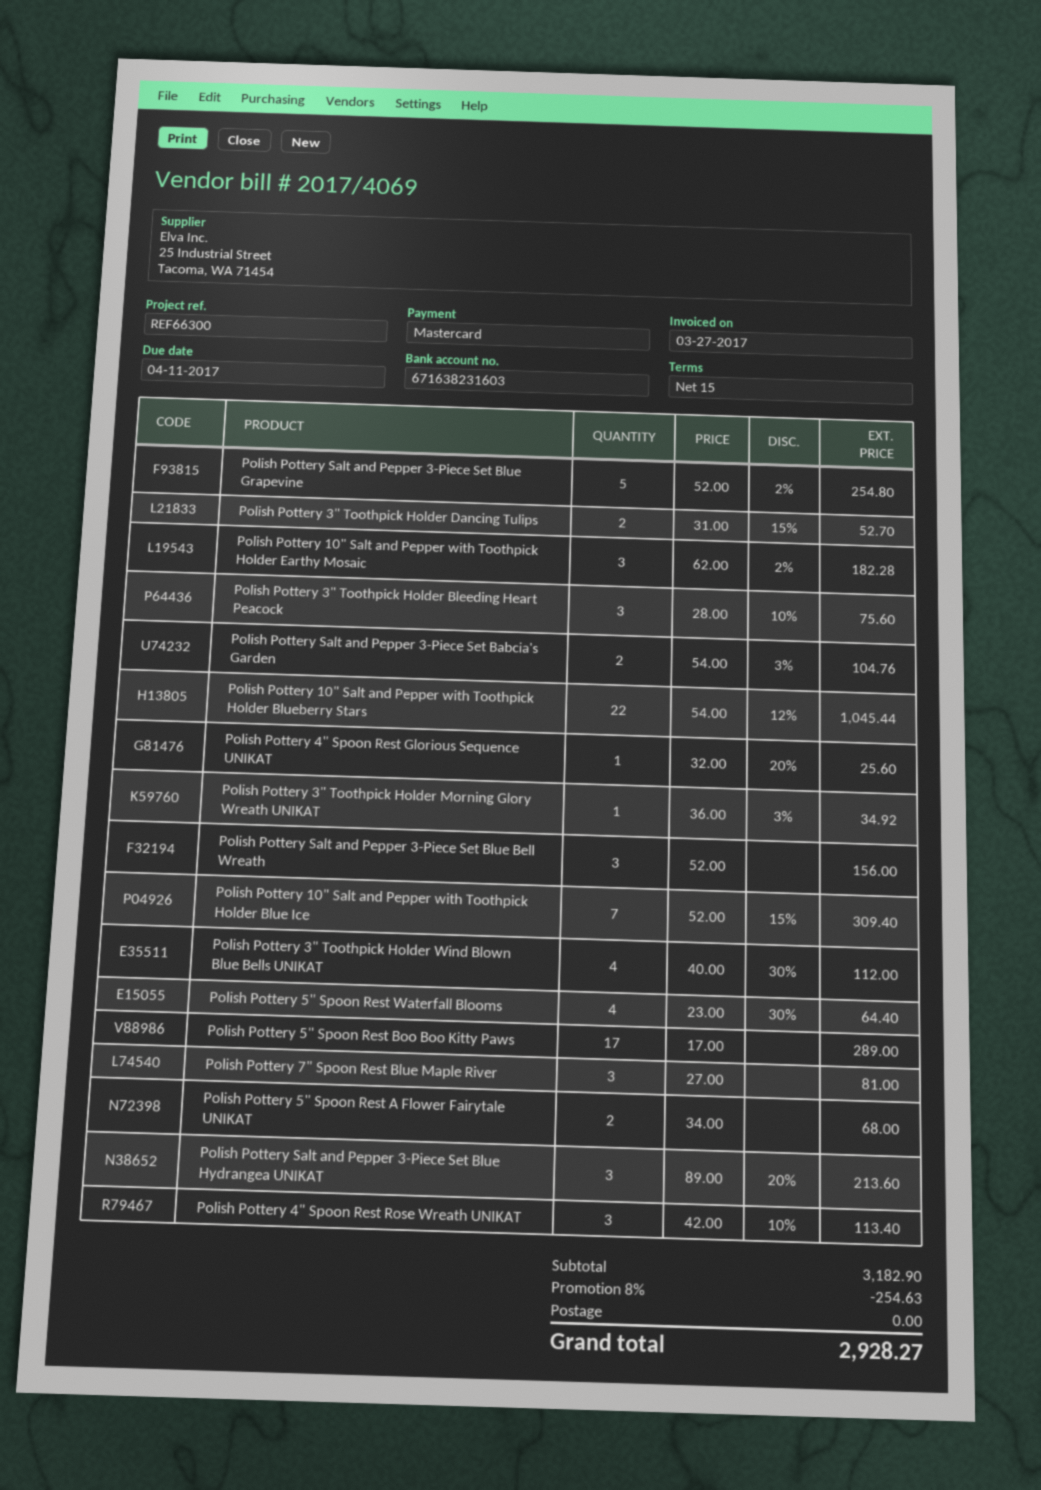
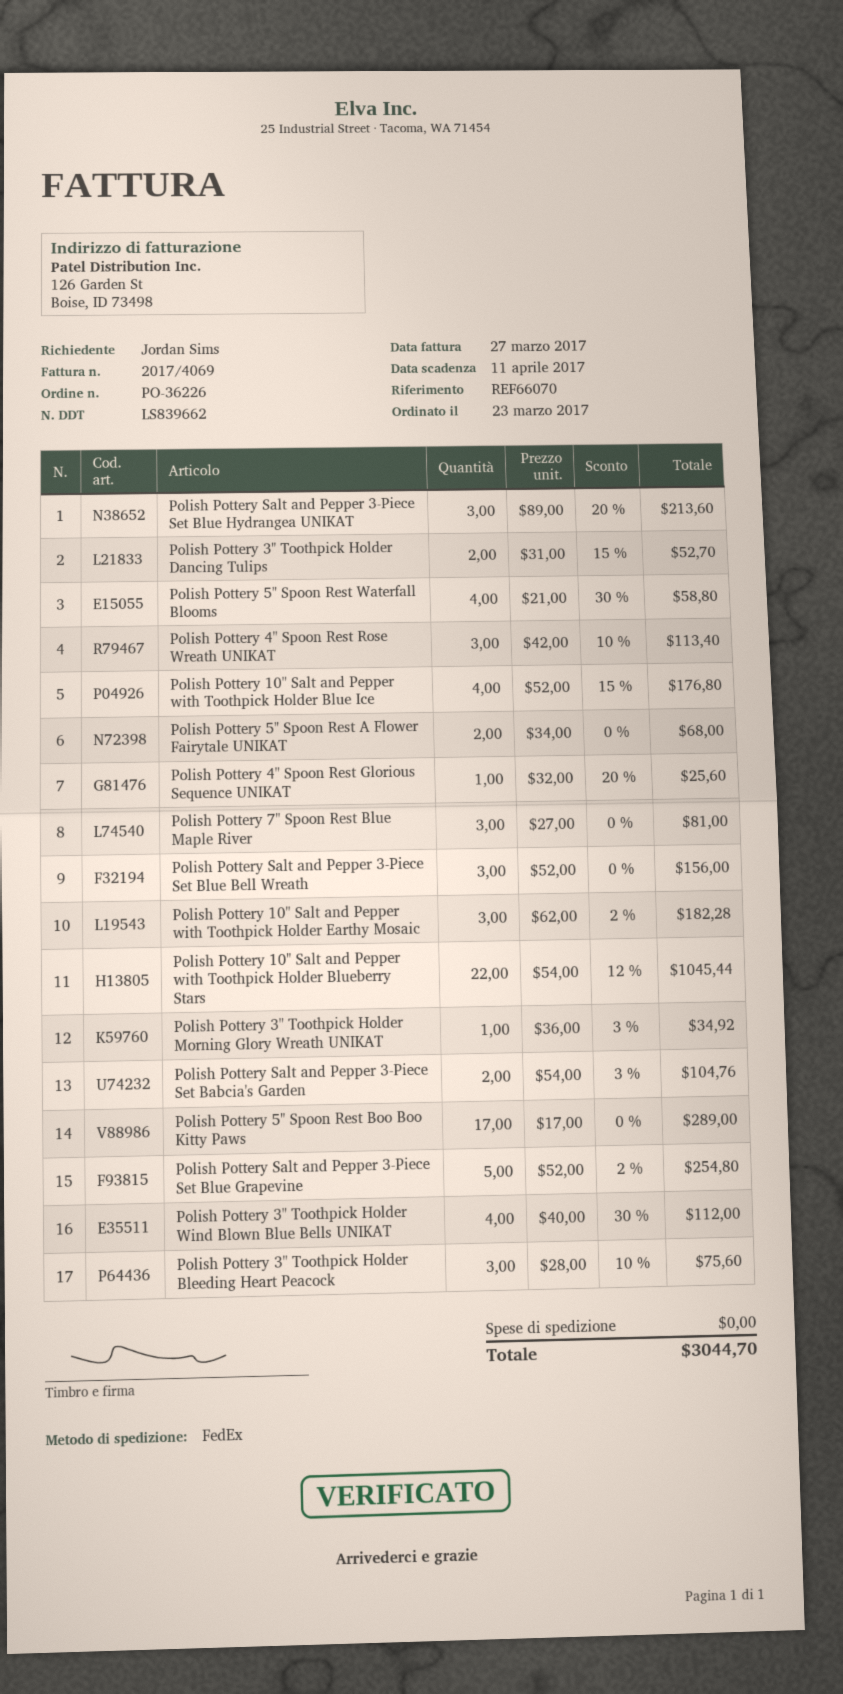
reference: REF66300 -> REF66070
Polish Pottery 10" Salt and Pepper with Toothpick Holder Blue Ice: 7 x 52.00 - 15% = 309.40 -> 4 x 52.00 - 15% = 176.80
Polish Pottery 5" Spoon Rest Waterfall Blooms: 4 x 23.00 - 30% = 64.40 -> 4 x 21.00 - 30% = 58.80
discount: 8% = 254.63 -> none
total: 2928.27 -> 3044.70

